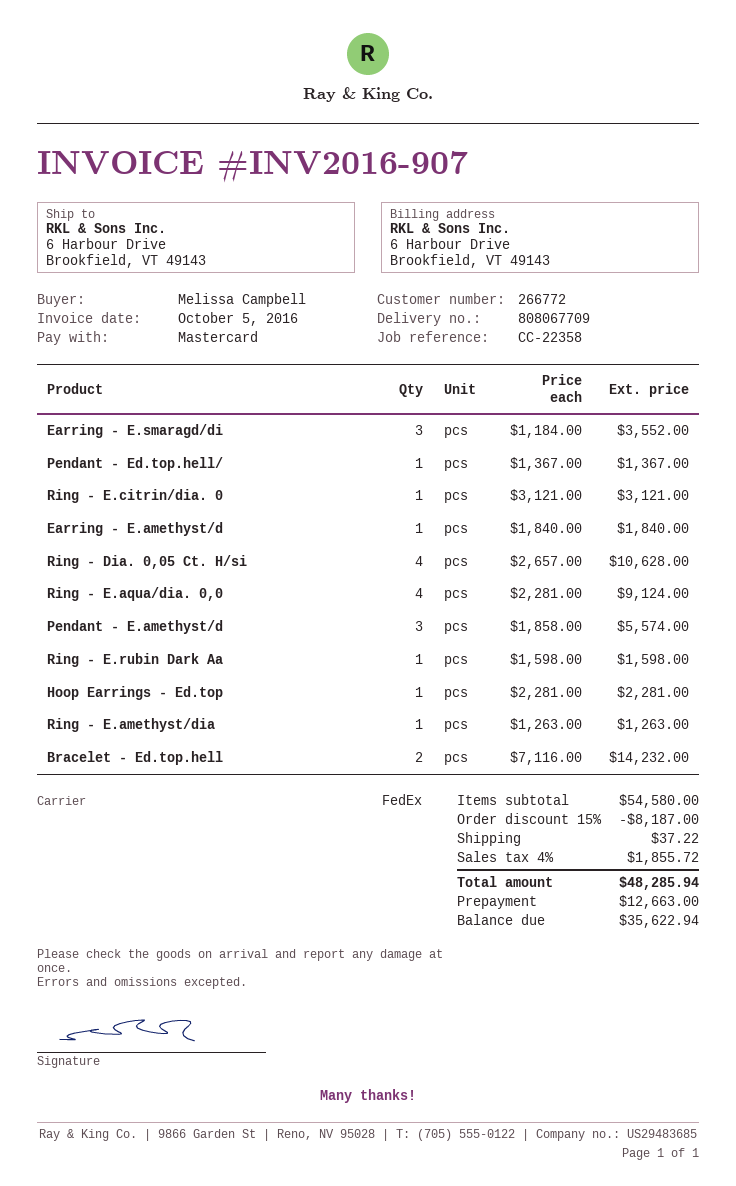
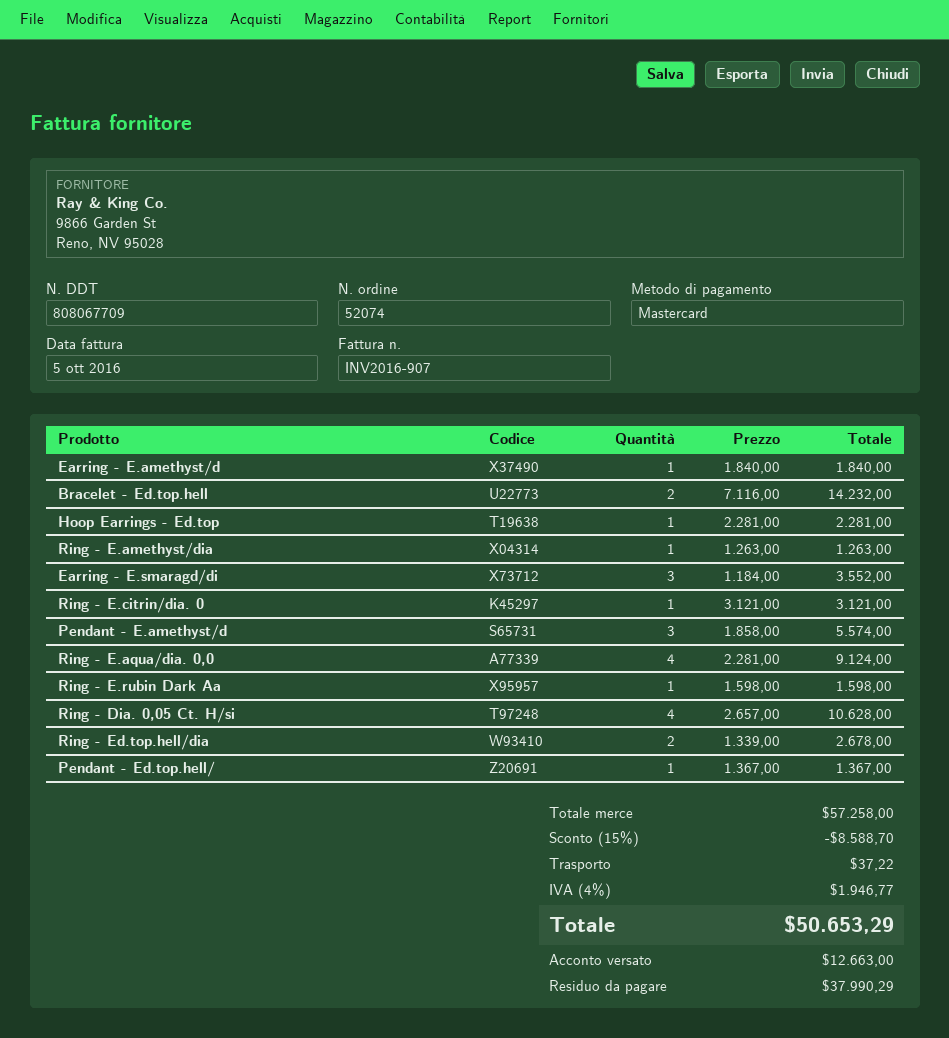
Ring - Ed.top.hell/dia: none -> 2 x 1339.00 = 2678.00
subtotal: 54580.00 -> 57258.00
discount: 15% = 8187.00 -> 15% = 8588.70
tax: 4% = 1855.72 -> 4% = 1946.77
total: 48285.94 -> 50653.29
balance: 35622.94 -> 37990.29

